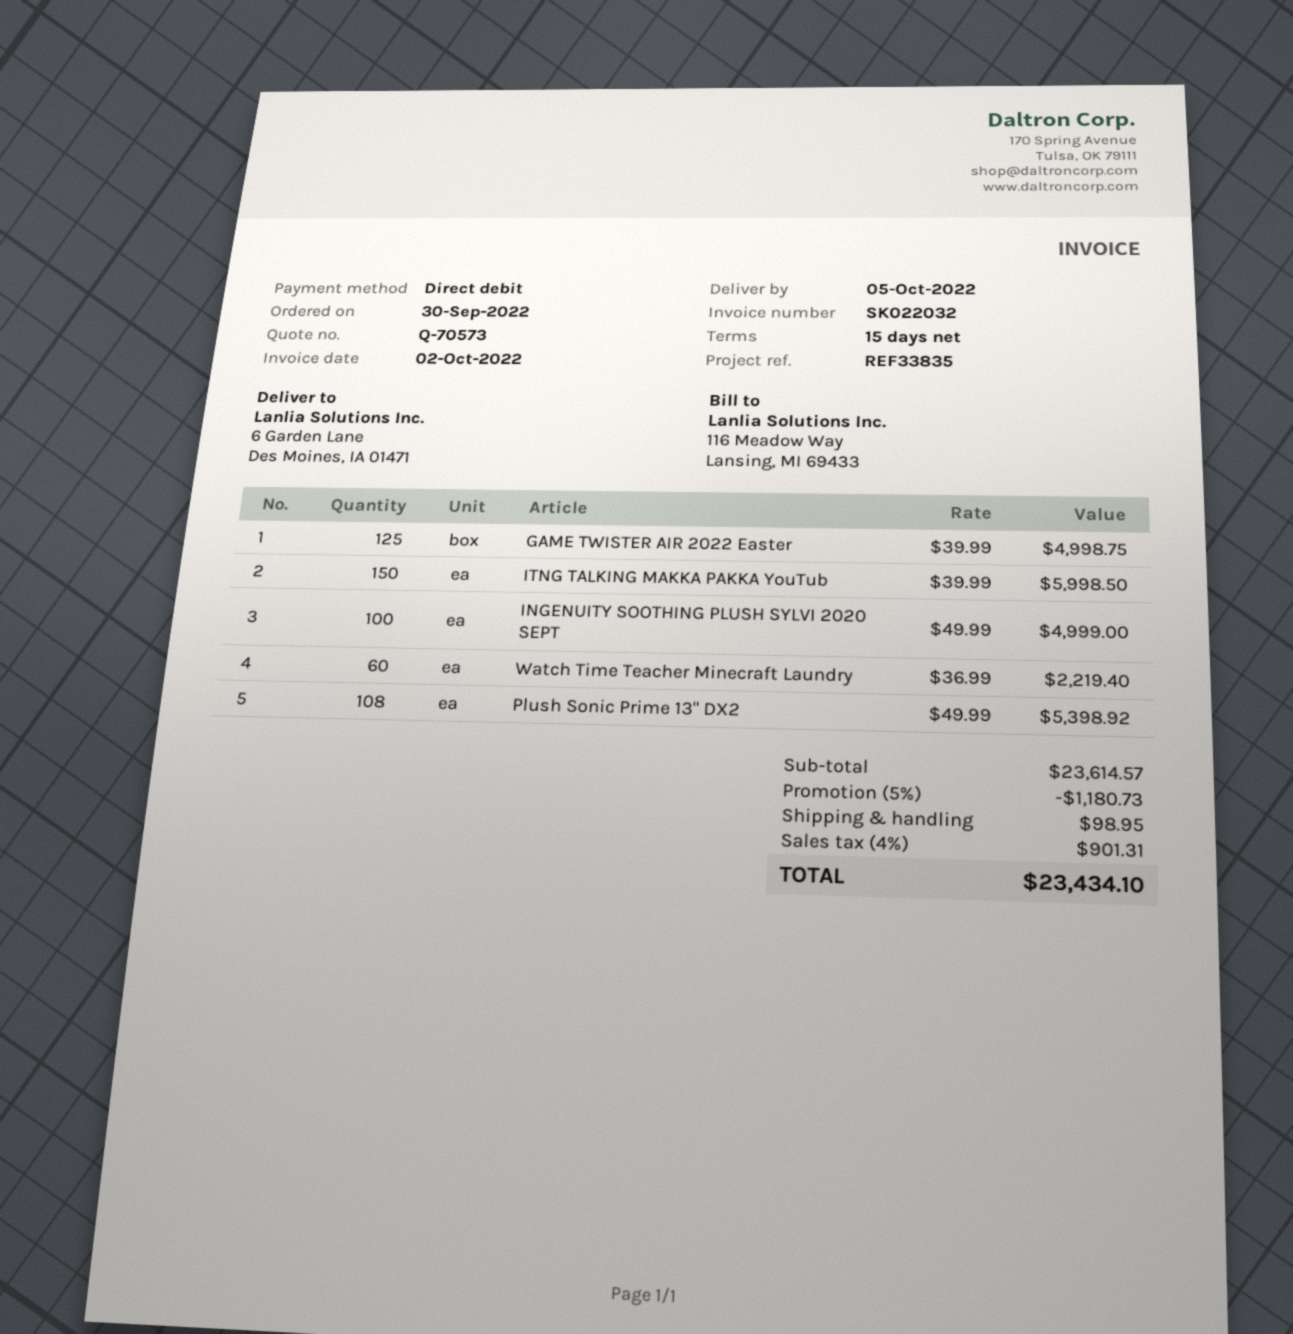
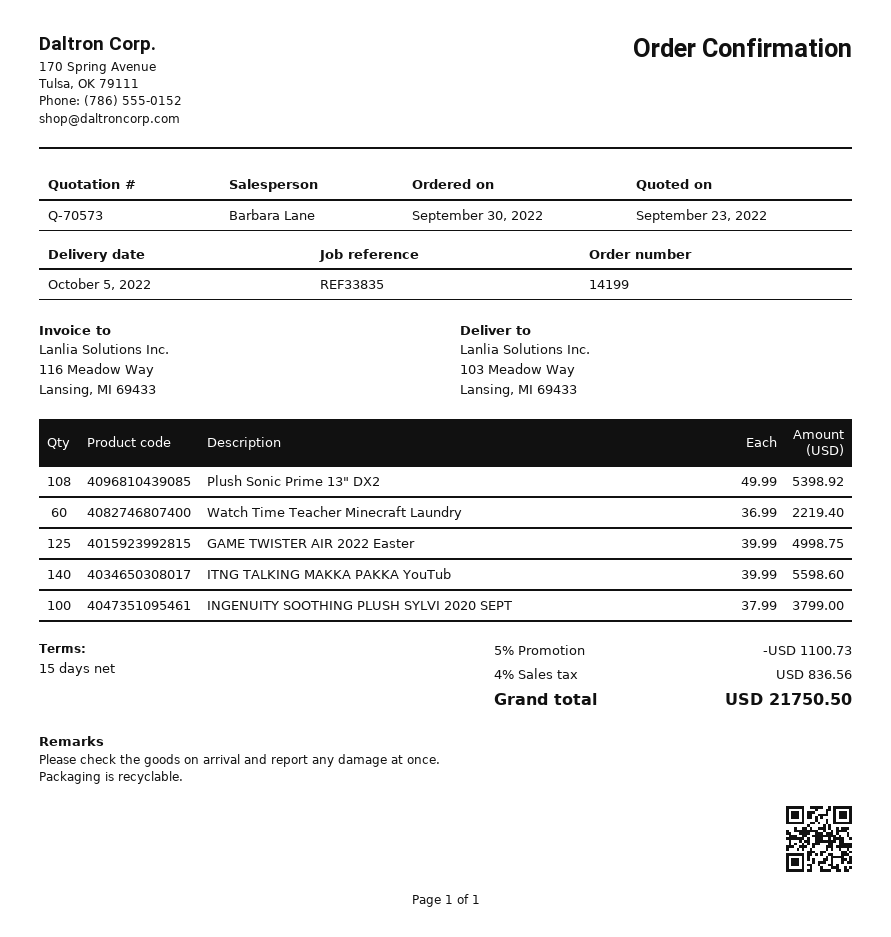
ship to: 6 Garden Lane, Des Moines, IA 01471 -> 103 Meadow Way, Lansing, MI 69433
ITNG TALKING MAKKA PAKKA YouTub: 150 x 39.99 = 5998.50 -> 140 x 39.99 = 5598.60
INGENUITY SOOTHING PLUSH SYLVI 2020 SEPT: 100 x 49.99 = 4999.00 -> 100 x 37.99 = 3799.00
discount: 5% = 1180.73 -> 5% = 1100.73
shipping: 98.95 -> none
tax: 4% = 901.31 -> 4% = 836.56
total: 23434.10 -> 21750.50

